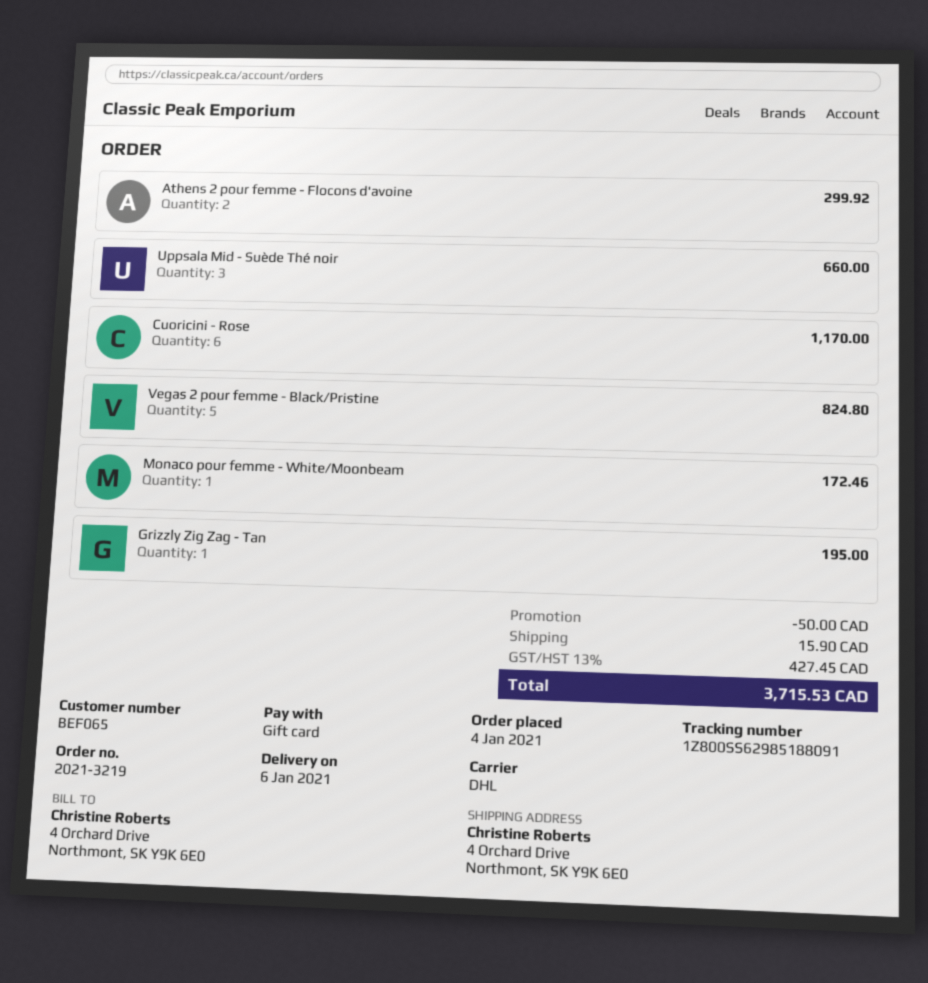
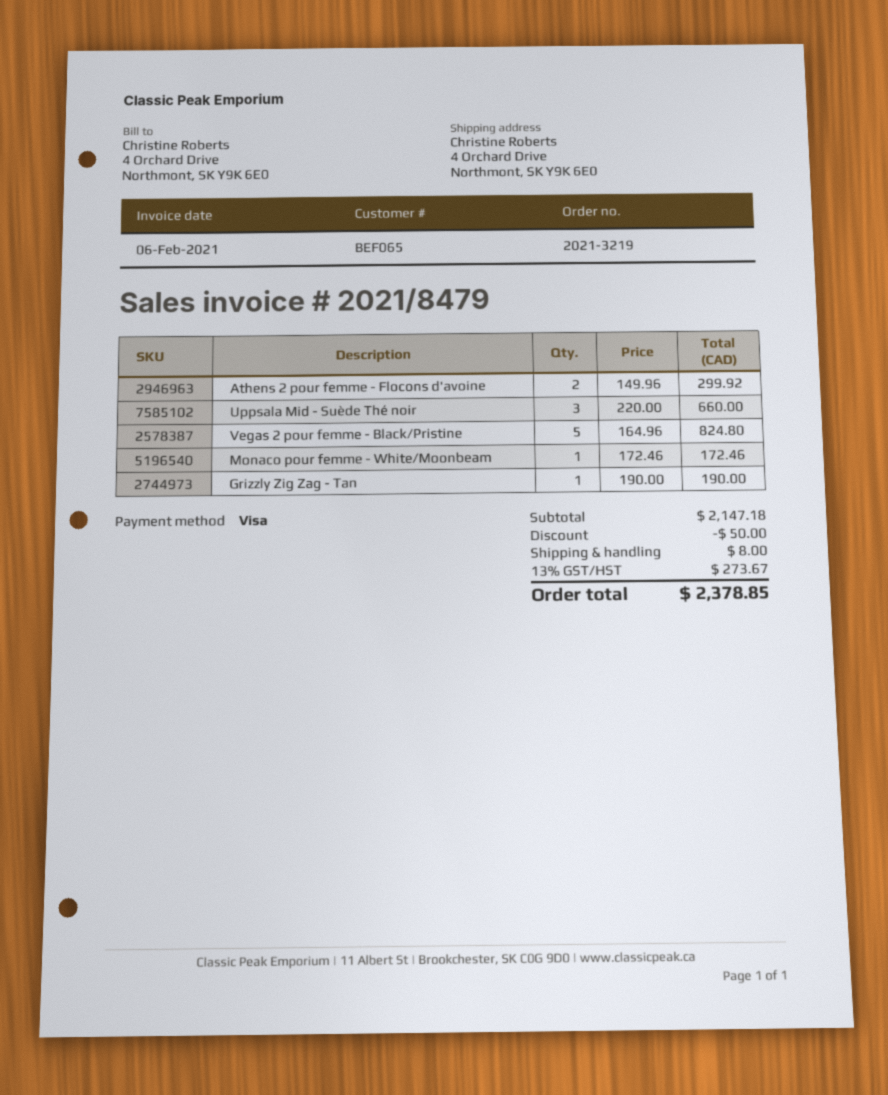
payment method: gift card -> Visa
Cuoricini - Rose: 6 for 1170.00 -> none
Grizzly Zig Zag - Tan: 1 for 195.00 -> 1 for 190.00
shipping: 15.90 -> 8.00
tax: 13% = 427.45 -> 13% = 273.67
total: 3715.53 -> 2378.85

